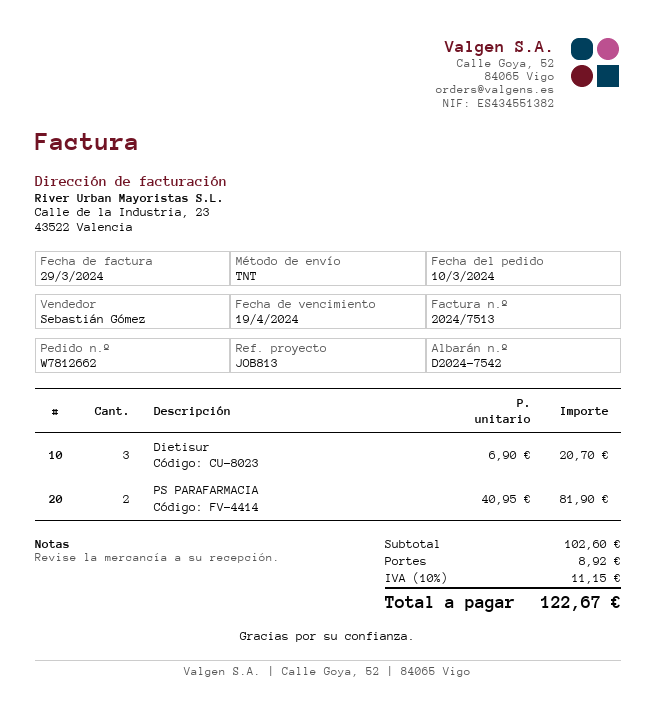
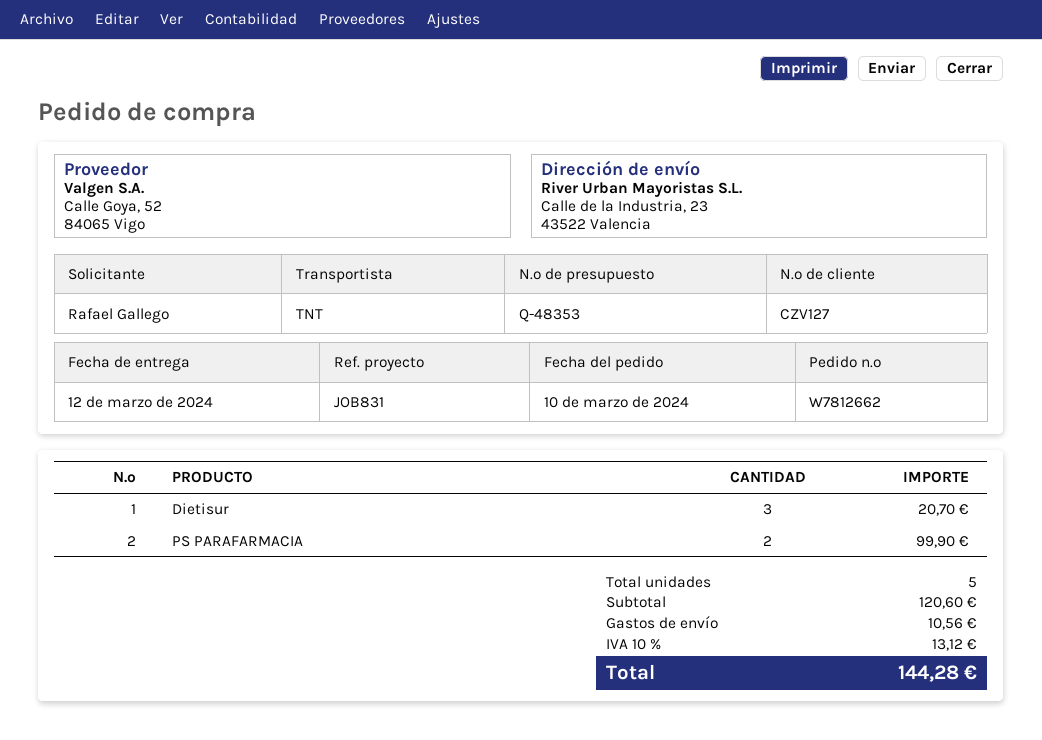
reference: JOB813 -> JOB831
PS PARAFARMACIA: 2 for 81.90 -> 2 for 99.90
subtotal: 102.60 -> 120.60
shipping: 8.92 -> 10.56
tax: 10% = 11.15 -> 10% = 13.12
total: 122.67 -> 144.28

